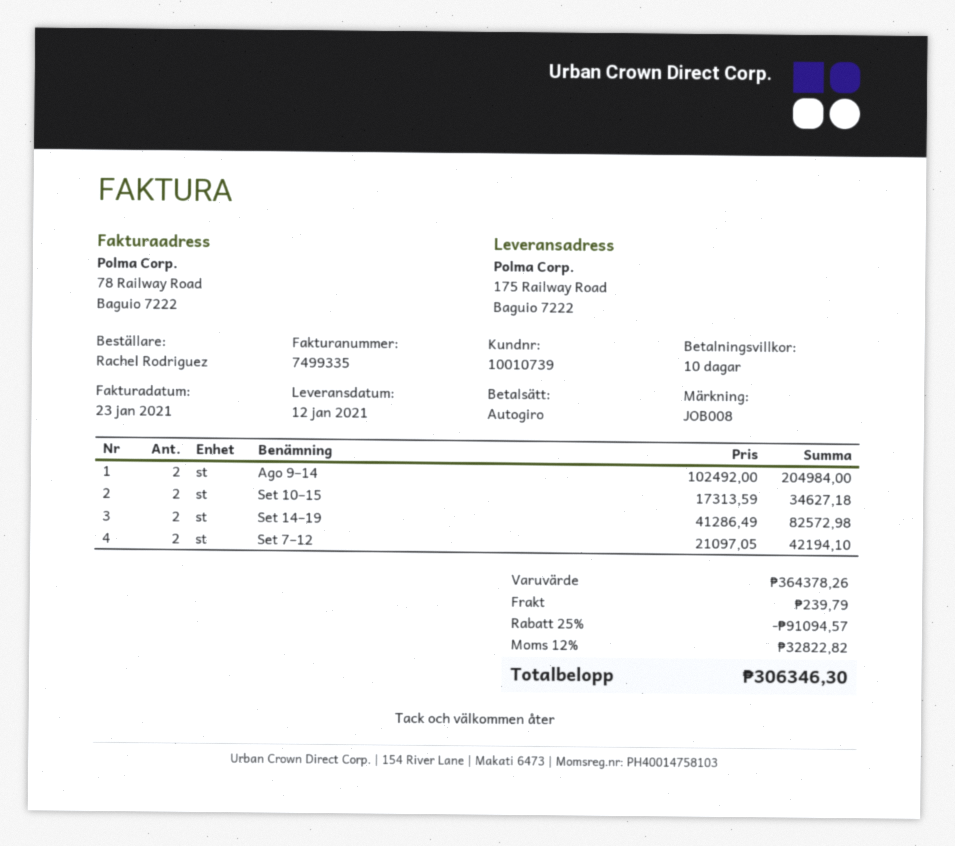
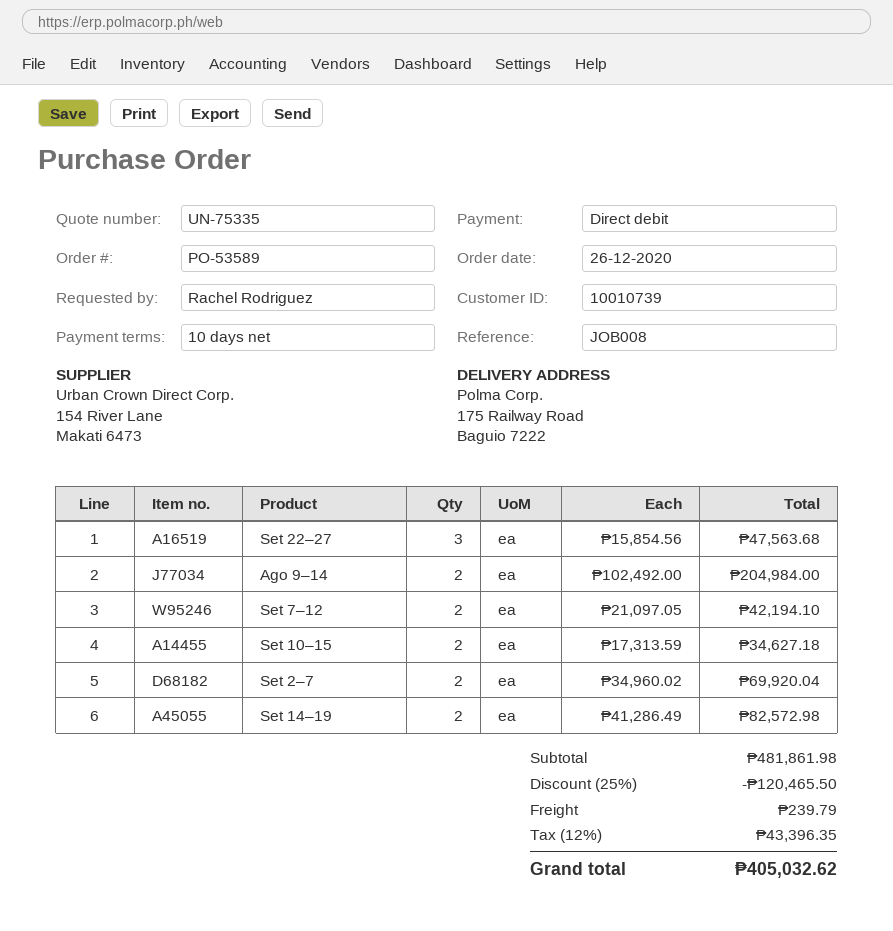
Set 22–27: none -> 3 x 15854.56 = 47563.68
Set 2–7: none -> 2 x 34960.02 = 69920.04
subtotal: 364378.26 -> 481861.98
discount: 25% = 91094.57 -> 25% = 120465.50
tax: 12% = 32822.82 -> 12% = 43396.35
total: 306346.30 -> 405032.62

